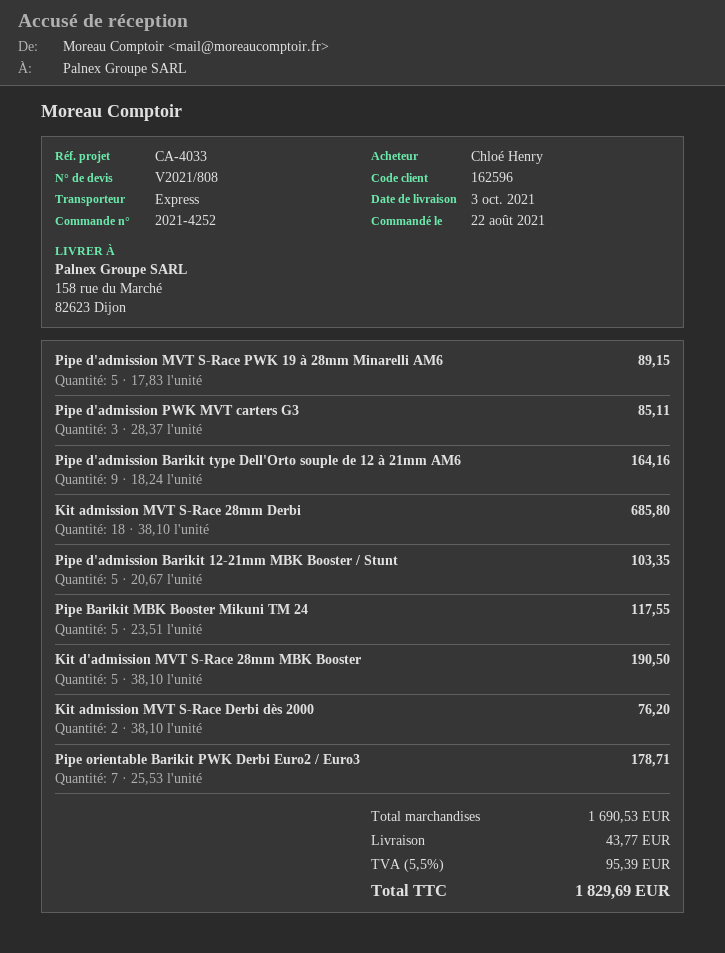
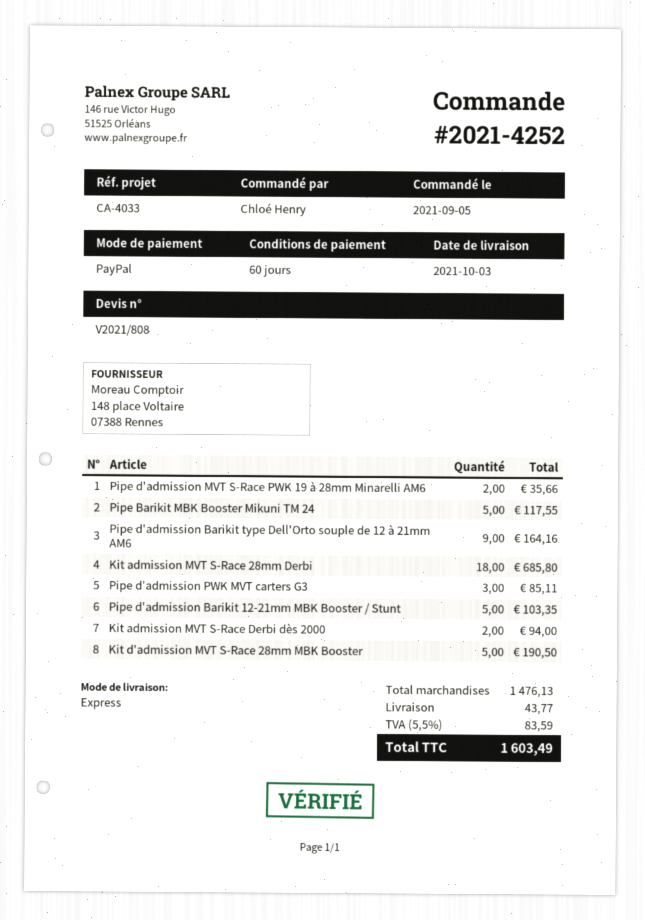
order date: 2021-08-22 -> 2021-09-05
Pipe d'admission MVT S-Race PWK 19 à 28mm Minarelli AM6: 5 for 89.15 -> 2 for 35.66
Kit admission MVT S-Race Derbi dès 2000: 2 for 76.20 -> 2 for 94.00
Pipe orientable Barikit PWK Derbi Euro2 / Euro3: 7 for 178.71 -> none
subtotal: 1690.53 -> 1476.13
tax: 5.5% = 95.39 -> 5.5% = 83.59
total: 1829.69 -> 1603.49

